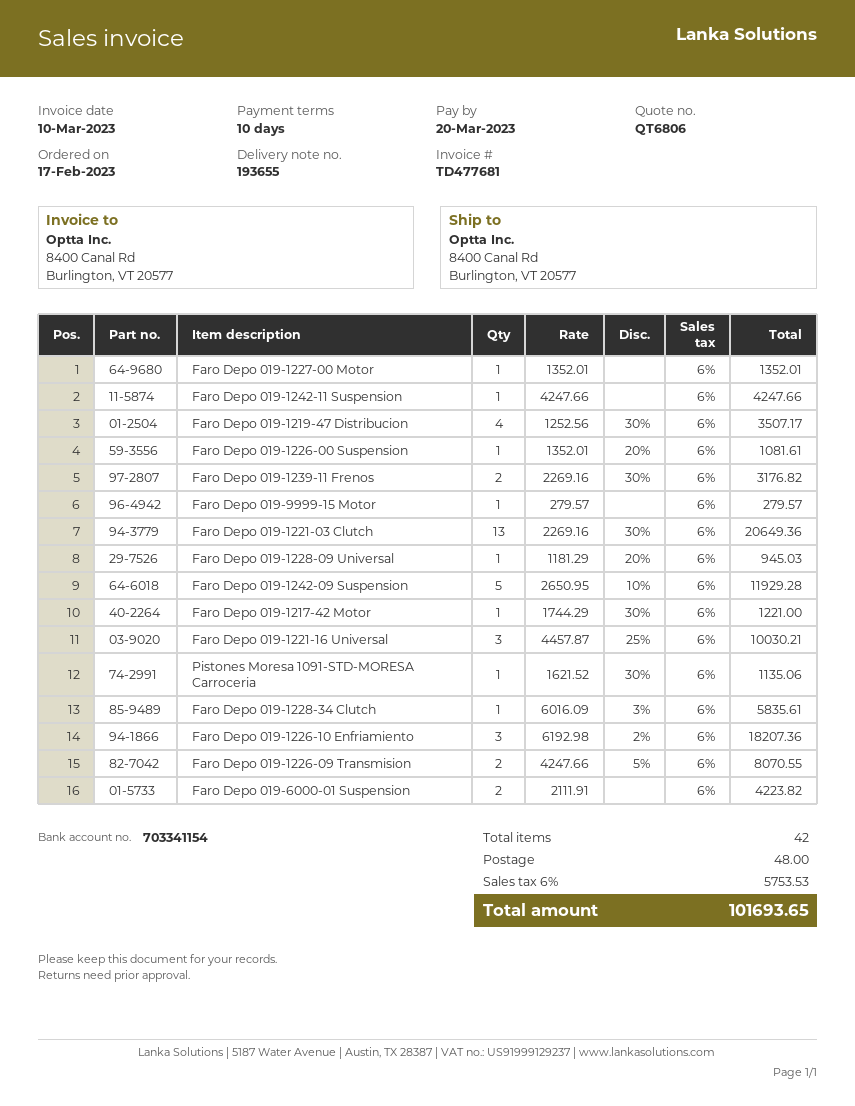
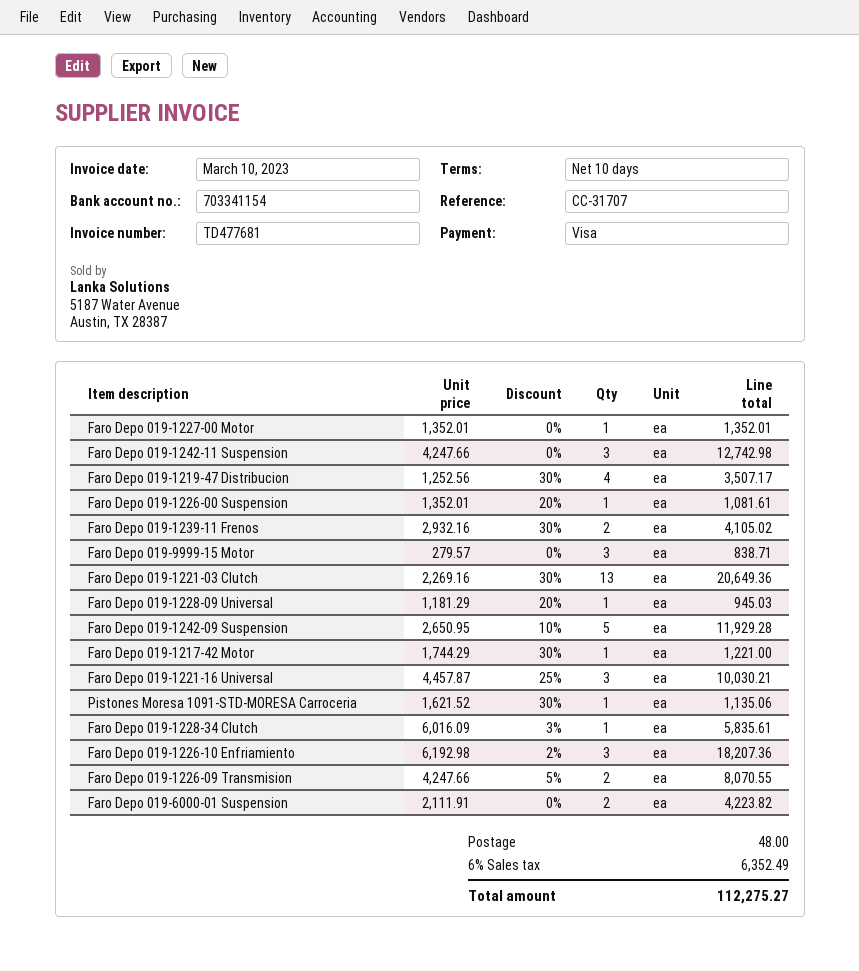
Faro Depo 019-1242-11 Suspension: 1 x 4247.66 = 4247.66 -> 3 x 4247.66 = 12742.98
Faro Depo 019-1239-11 Frenos: 2 x 2269.16 - 30% = 3176.82 -> 2 x 2932.16 - 30% = 4105.02
Faro Depo 019-9999-15 Motor: 1 x 279.57 = 279.57 -> 3 x 279.57 = 838.71
tax: 6% = 5753.53 -> 6% = 6352.49
total: 101693.65 -> 112275.27

